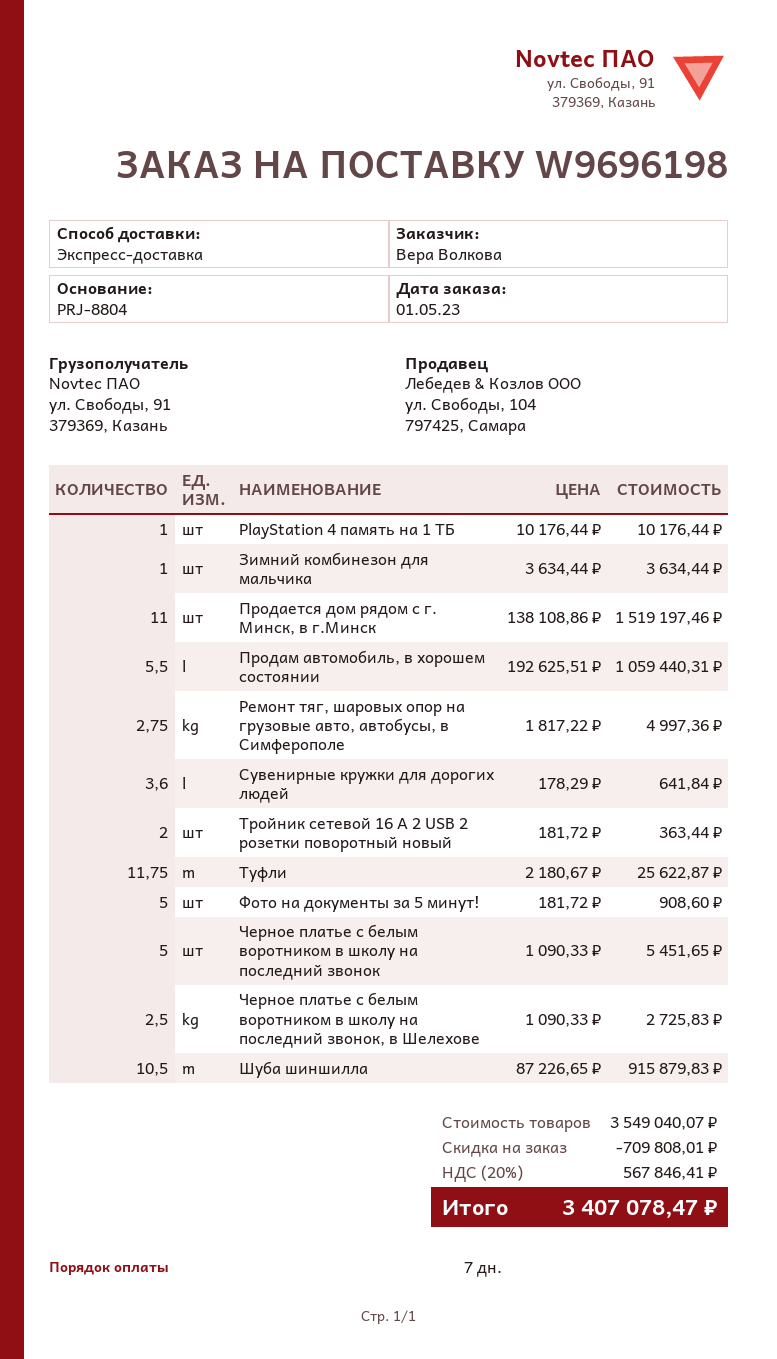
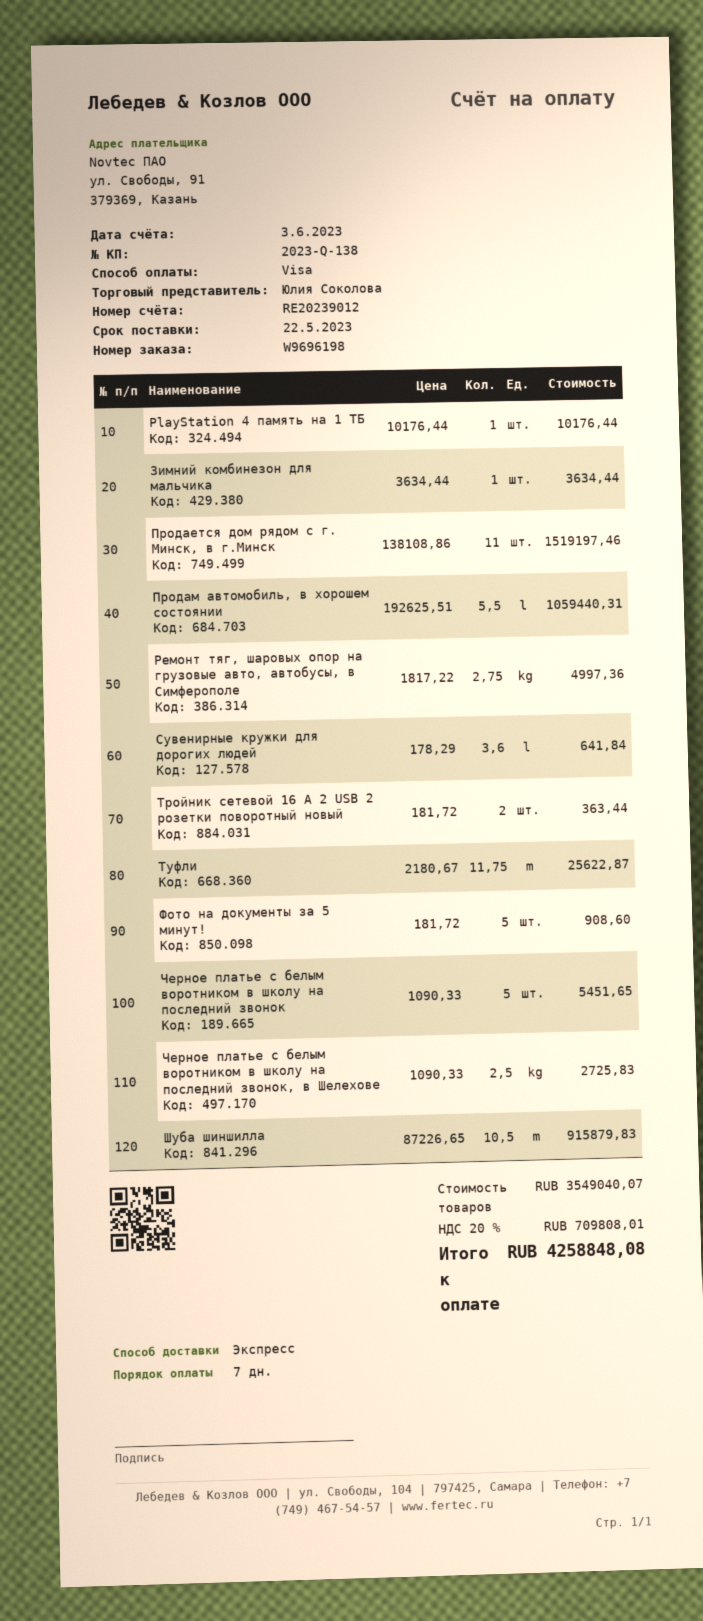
discount: 709808.01 -> none
tax: 20% = 567846.41 -> 20% = 709808.01
total: 3407078.47 -> 4258848.08

